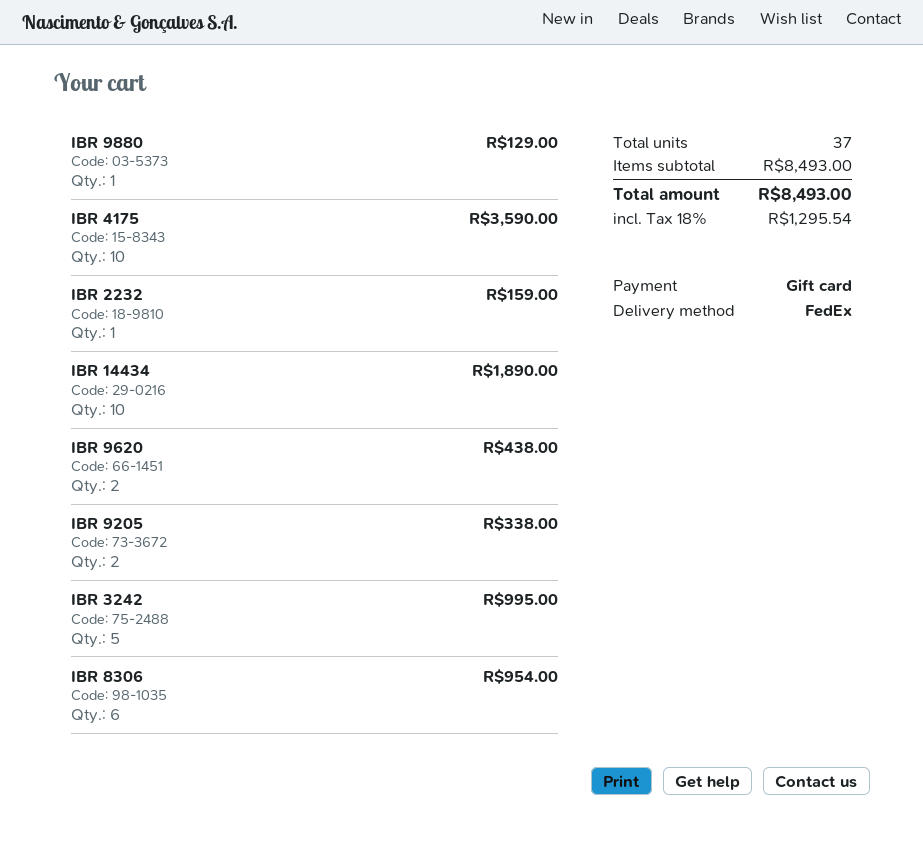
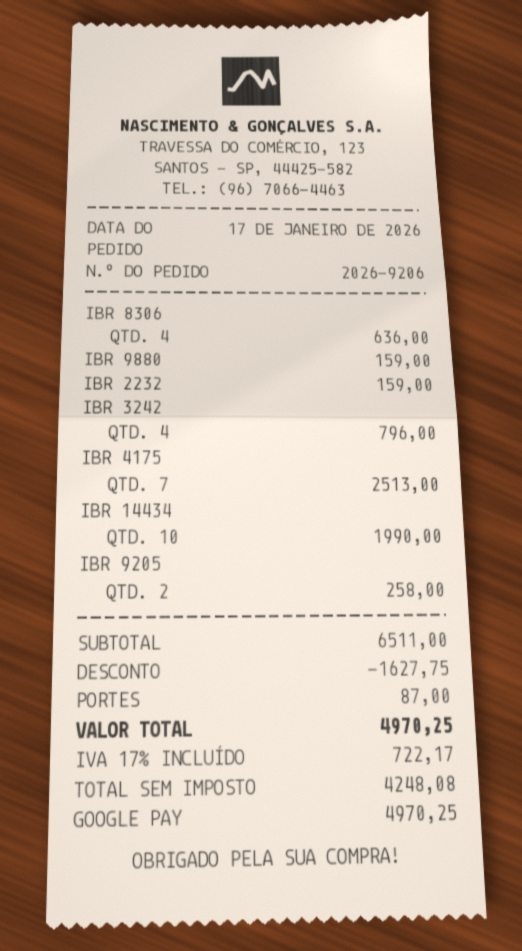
payment method: gift card -> Google Pay
IBR 9880: 1 for 129.00 -> 1 for 159.00
IBR 4175: 10 for 3590.00 -> 7 for 2513.00
IBR 14434: 10 for 1890.00 -> 10 for 1990.00
IBR 9620: 2 for 438.00 -> none
IBR 9205: 2 for 338.00 -> 2 for 258.00
IBR 3242: 5 for 995.00 -> 4 for 796.00
IBR 8306: 6 for 954.00 -> 4 for 636.00
subtotal: 8493.00 -> 6511.00
discount: none -> 1627.75
shipping: none -> 87.00
tax: 18% = 1295.54 -> 17% = 722.17
total: 8493.00 -> 4970.25

